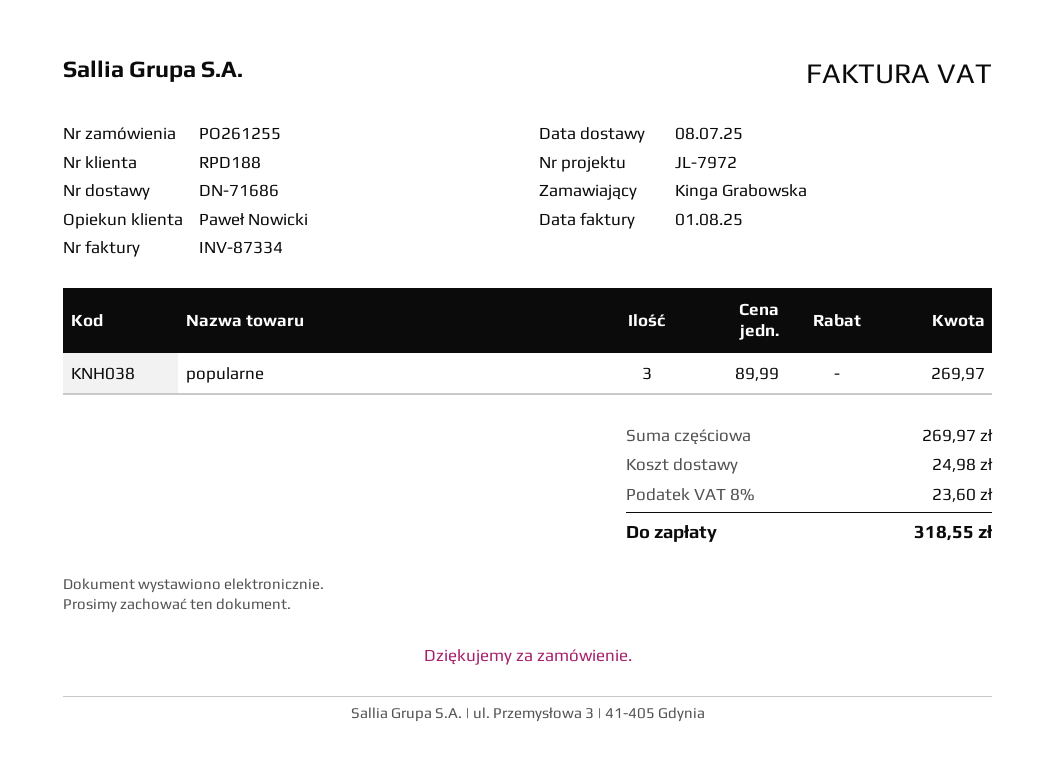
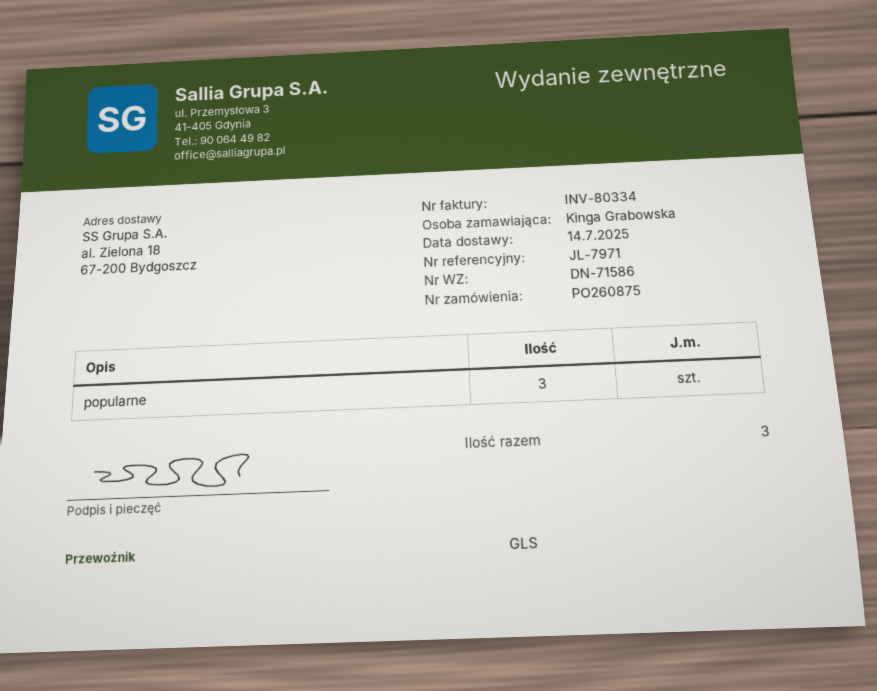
order number: PO261255 -> PO260875
delivery note number: DN-71686 -> DN-71586
delivery date: 2025-07-08 -> 2025-07-14
invoice number: INV-87334 -> INV-80334
reference: JL-7972 -> JL-7971

